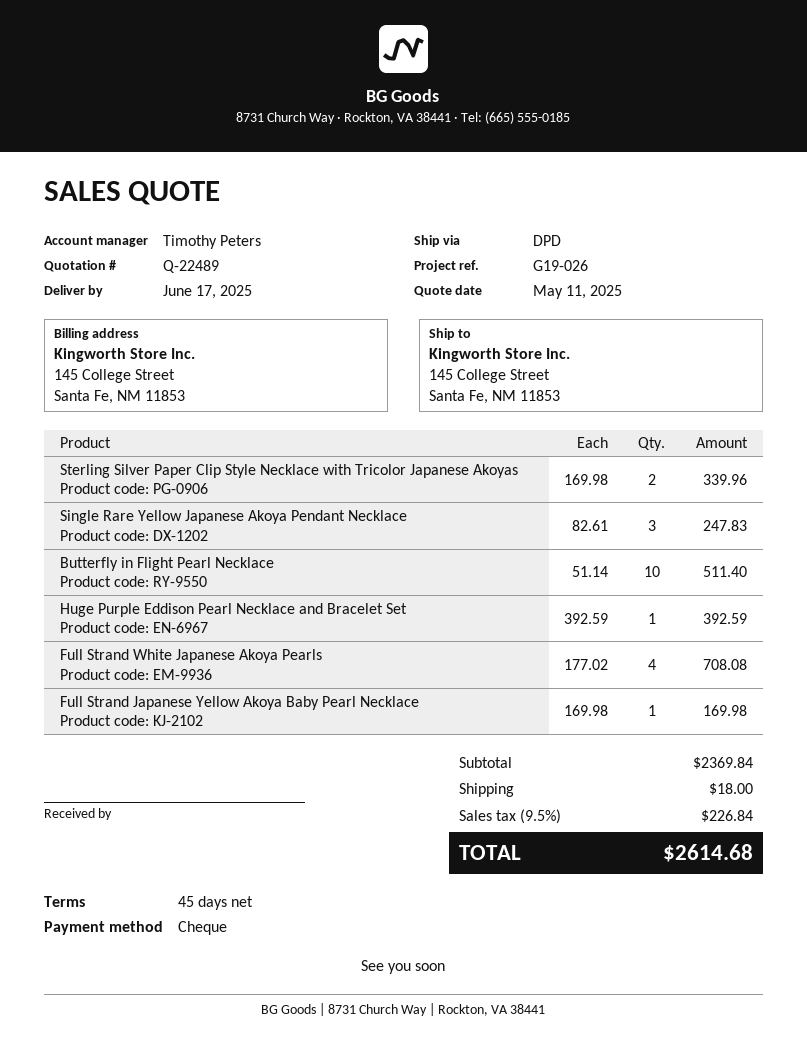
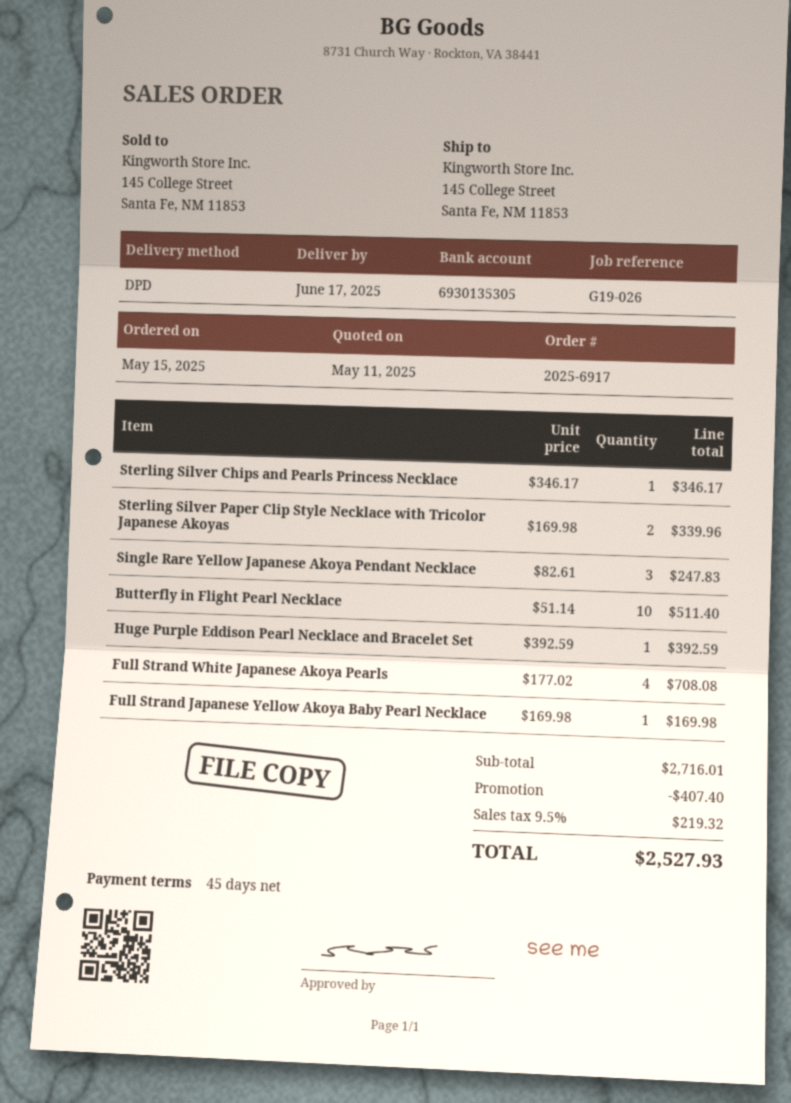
Sterling Silver Chips and Pearls Princess Necklace: none -> 1 x 346.17 = 346.17
subtotal: 2369.84 -> 2716.01
discount: none -> 407.40
shipping: 18.00 -> none
tax: 9.5% = 226.84 -> 9.5% = 219.32
total: 2614.68 -> 2527.93

